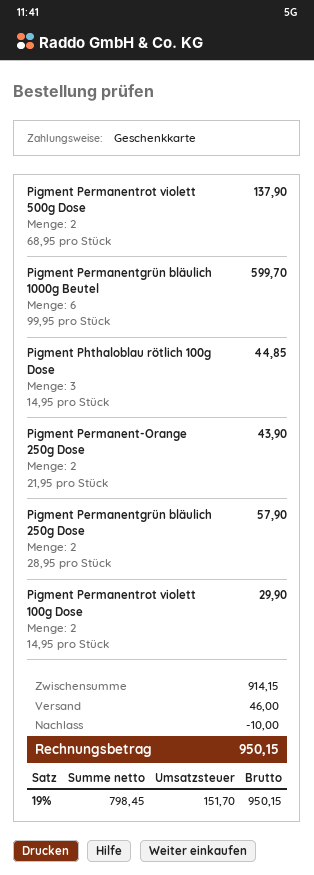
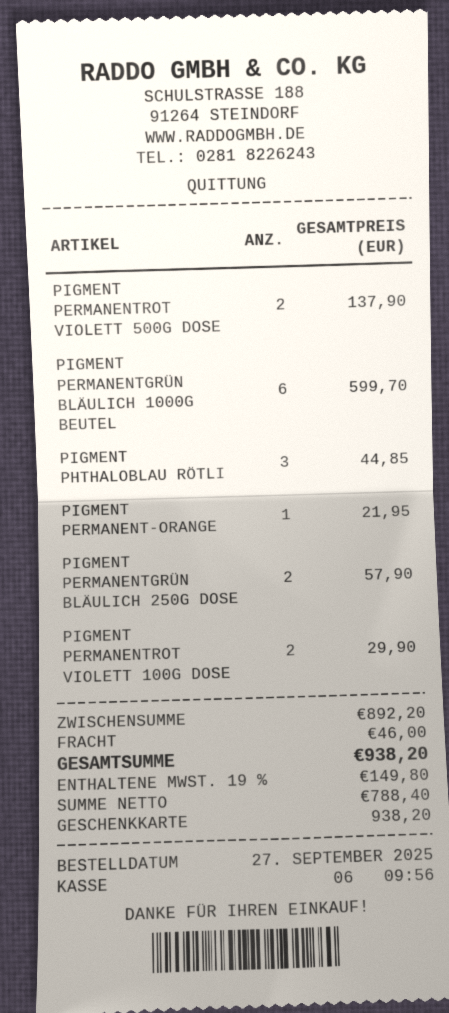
Pigment Permanent-Orange 250g Dose: 2 for 43.90 -> 1 for 21.95
subtotal: 914.15 -> 892.20
discount: 10.00 -> none
net: 798.45 -> 788.40
tax: 19% = 151.70 -> 19% = 149.80
total: 950.15 -> 938.20

